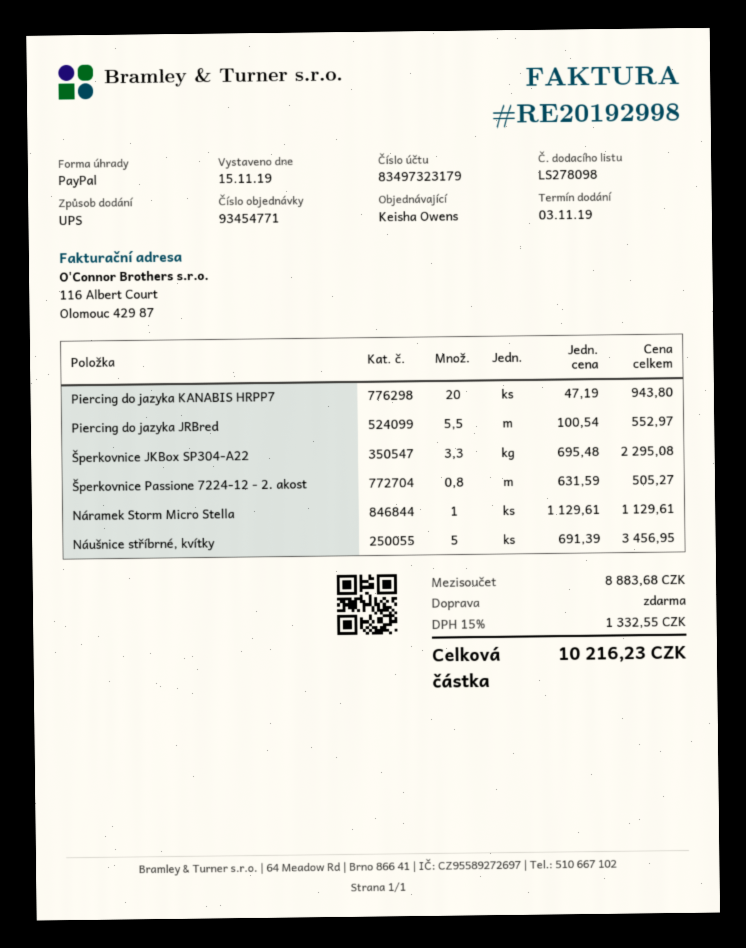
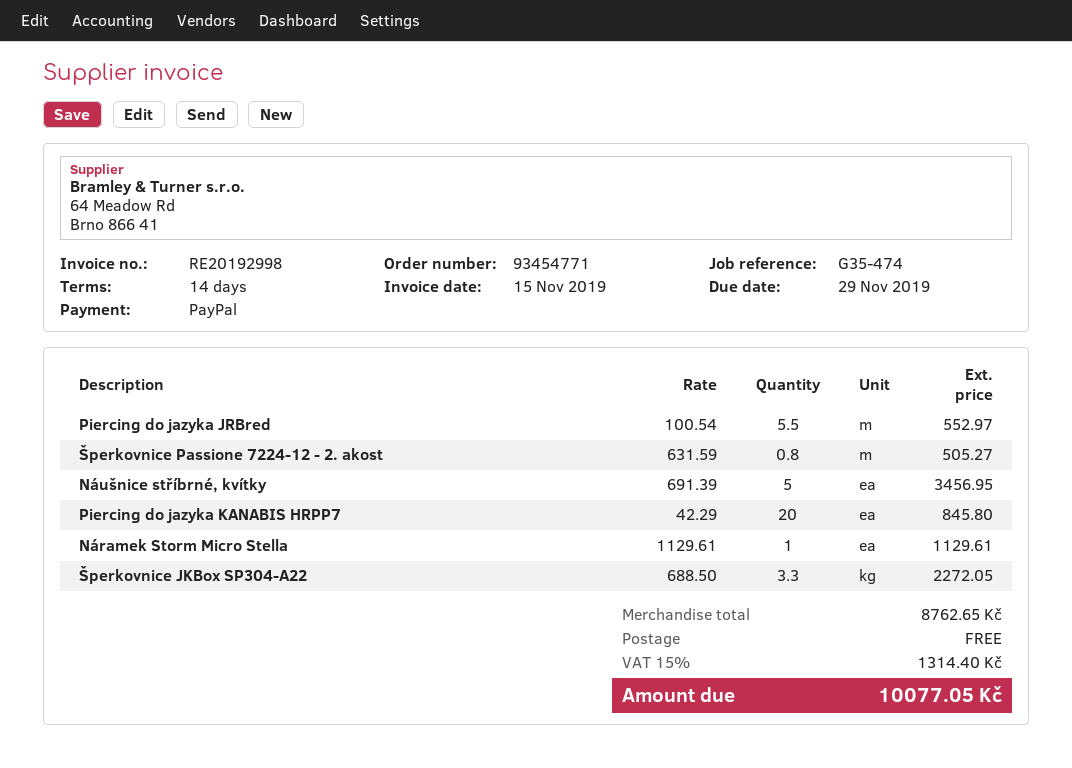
Piercing do jazyka KANABIS HRPP7: 20 x 47.19 = 943.80 -> 20 x 42.29 = 845.80
Šperkovnice JKBox SP304-A22: 3.3 x 695.48 = 2295.08 -> 3.3 x 688.50 = 2272.05
subtotal: 8883.68 -> 8762.65
tax: 15% = 1332.55 -> 15% = 1314.40
total: 10216.23 -> 10077.05

